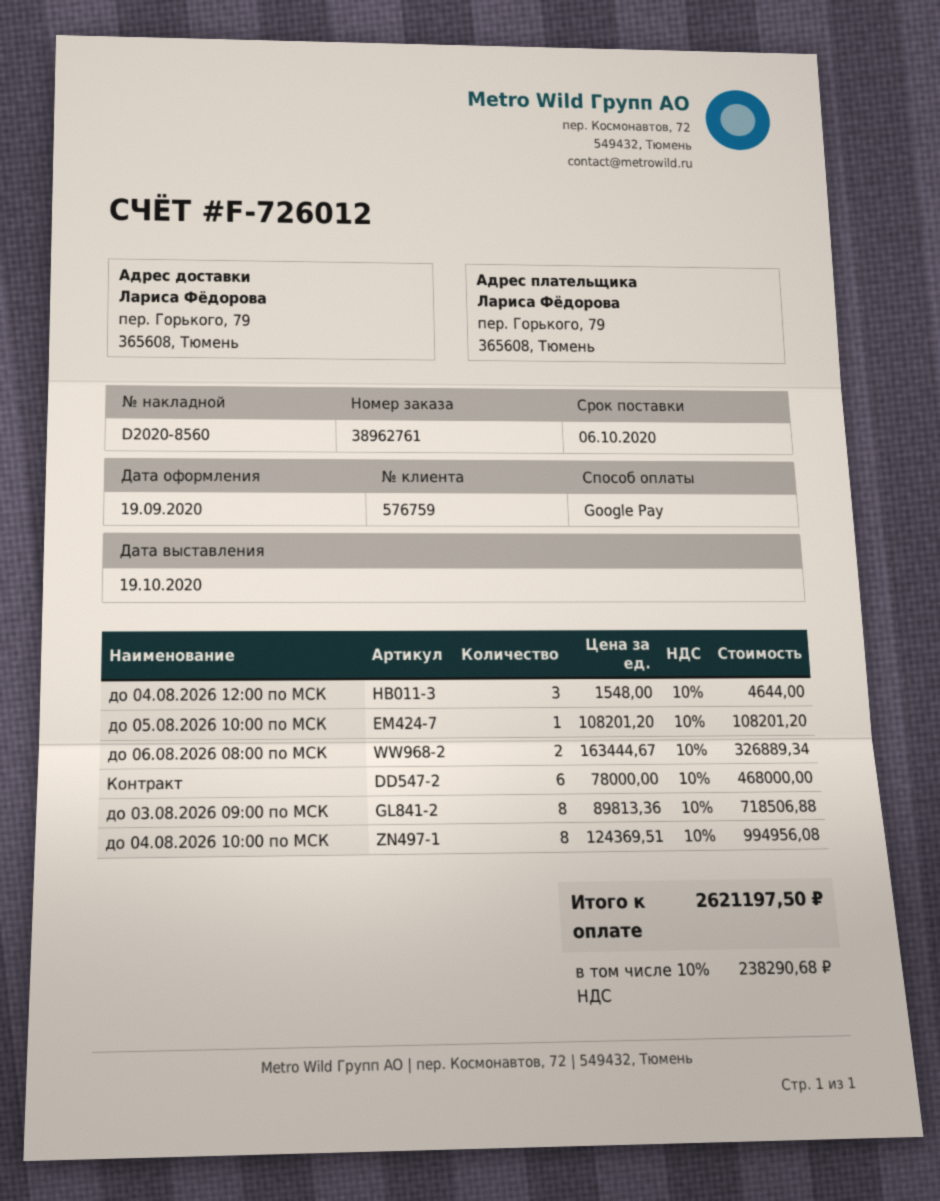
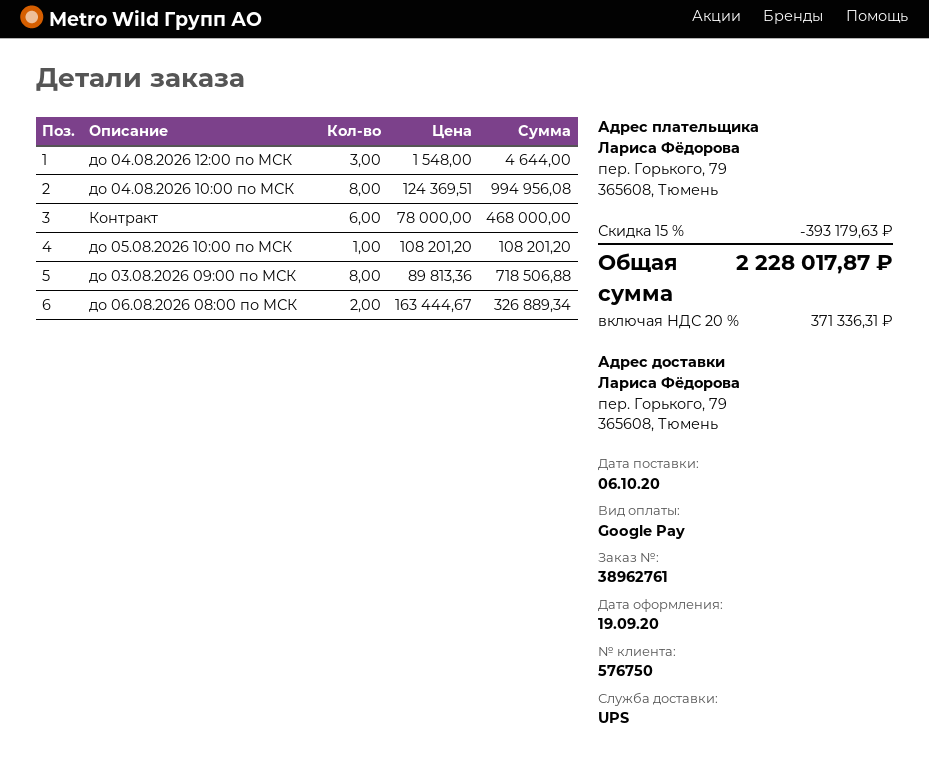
customer number: 576759 -> 576750
discount: none -> 15% = 393179.63
tax: 10% = 238290.68 -> 20% = 371336.31
total: 2621197.50 -> 2228017.87

